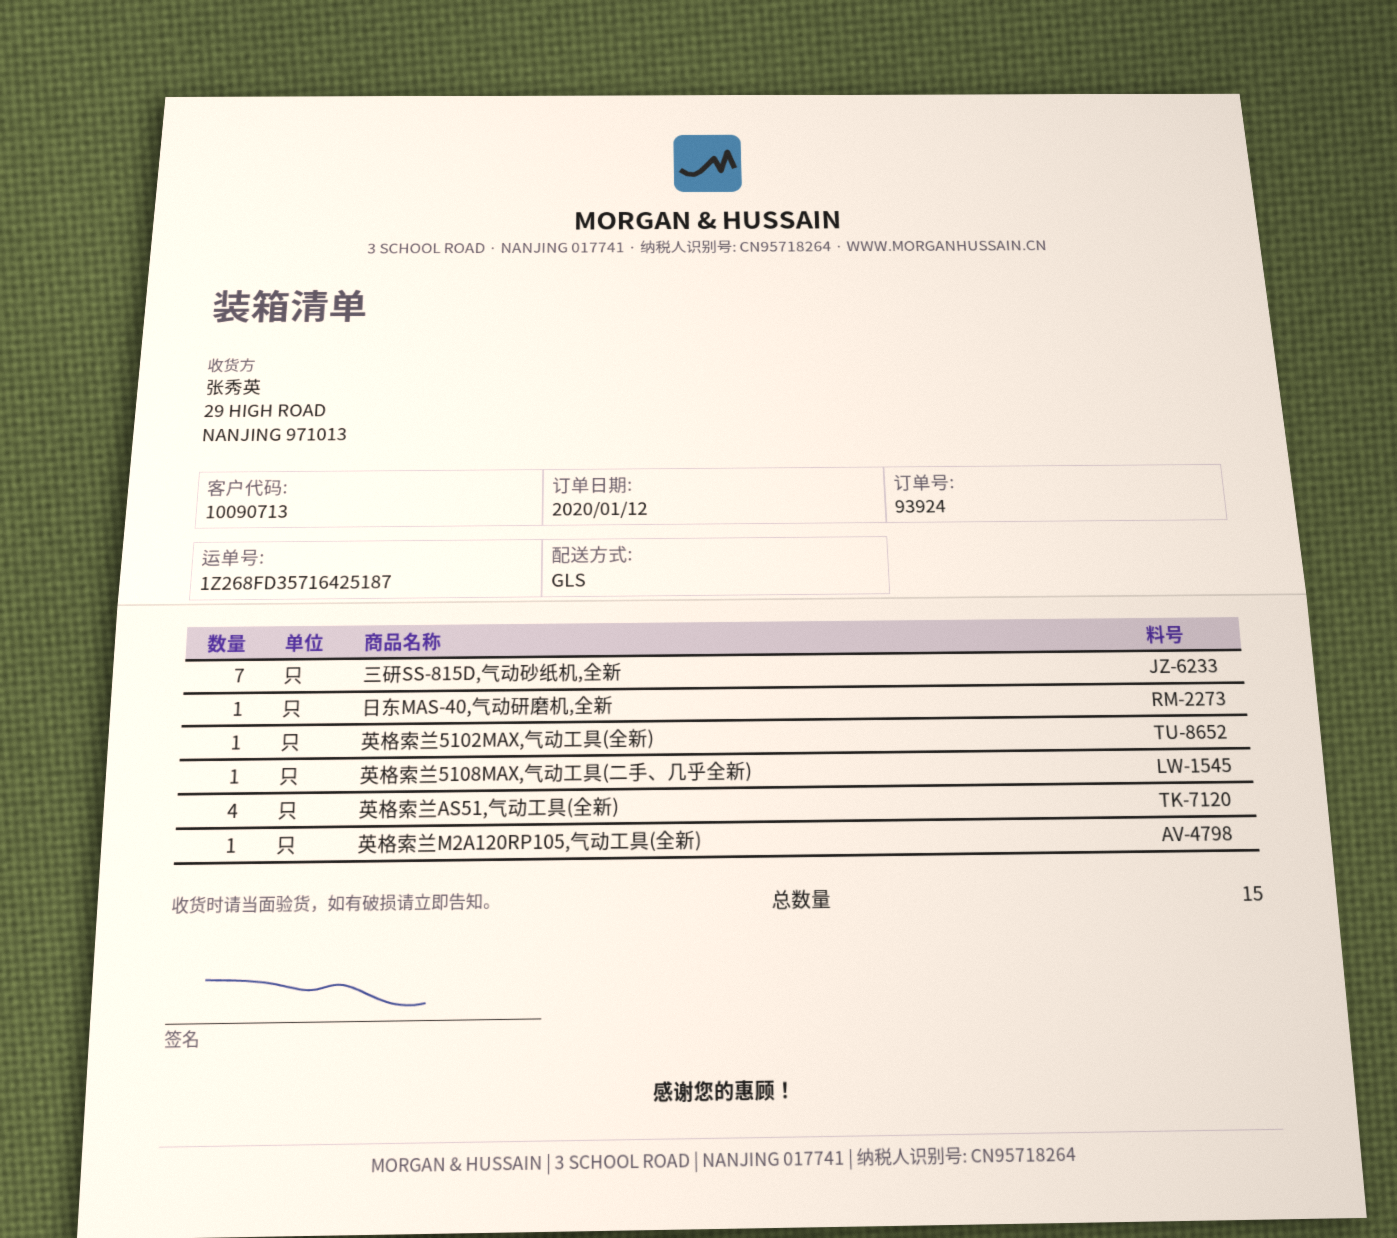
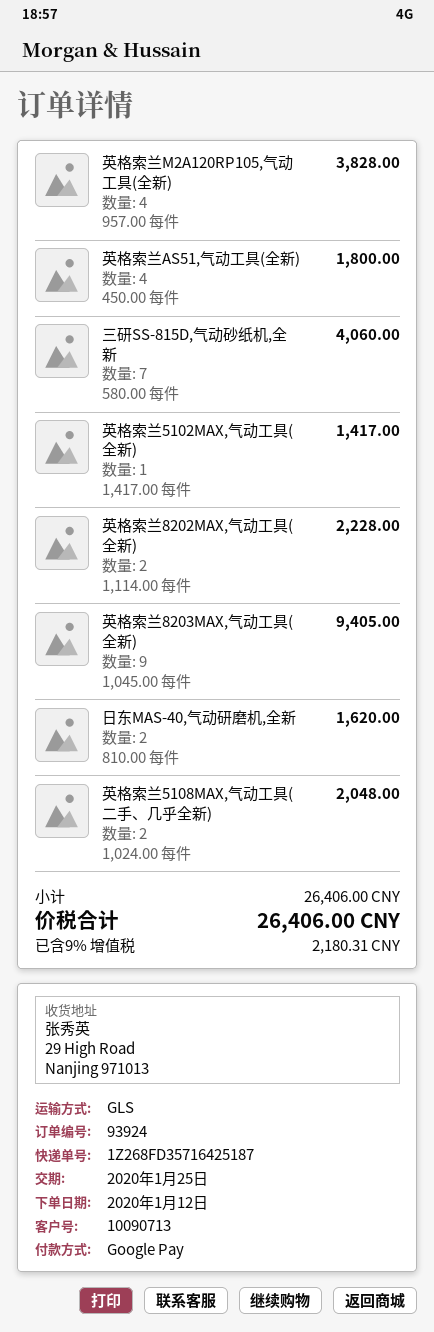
日东MAS-40,气动研磨机,全新: 1 -> 2
英格索兰5108MAX,气动工具(二手、几乎全新): 1 -> 2
英格索兰M2A120RP105,气动工具(全新): 1 -> 4
英格索兰8202MAX,气动工具(全新): none -> 2
英格索兰8203MAX,气动工具(全新): none -> 9

